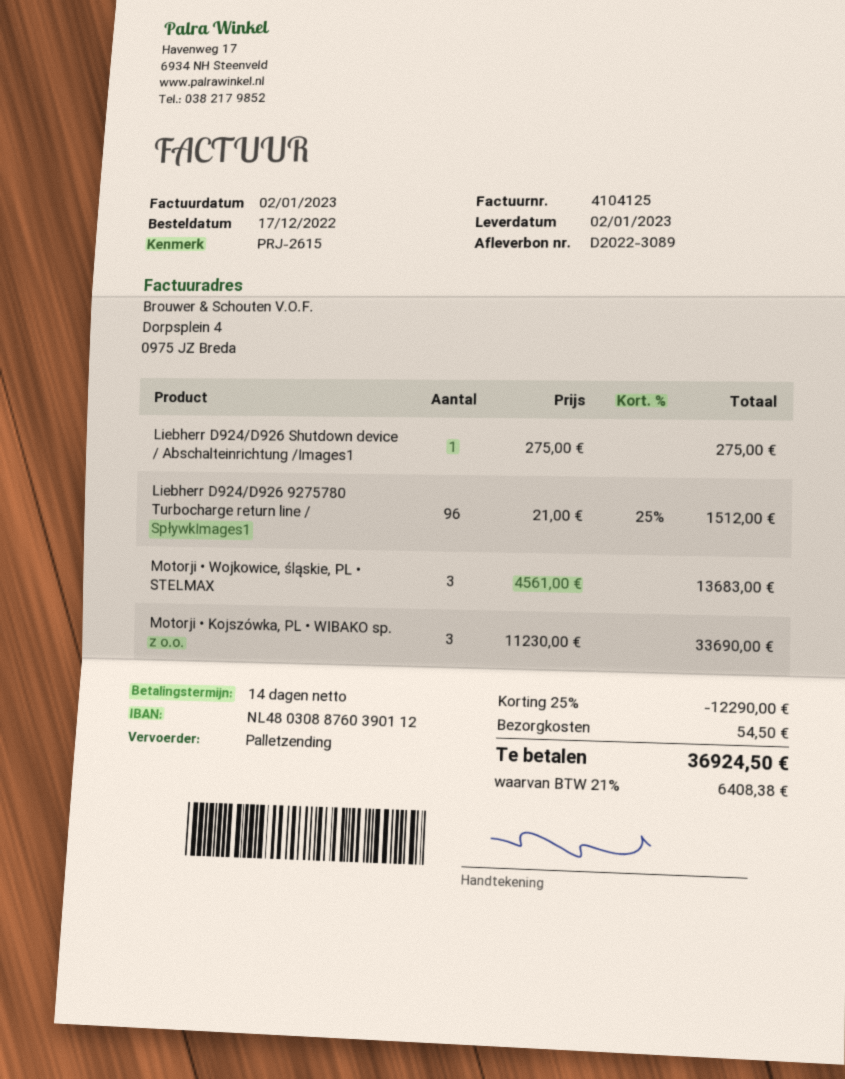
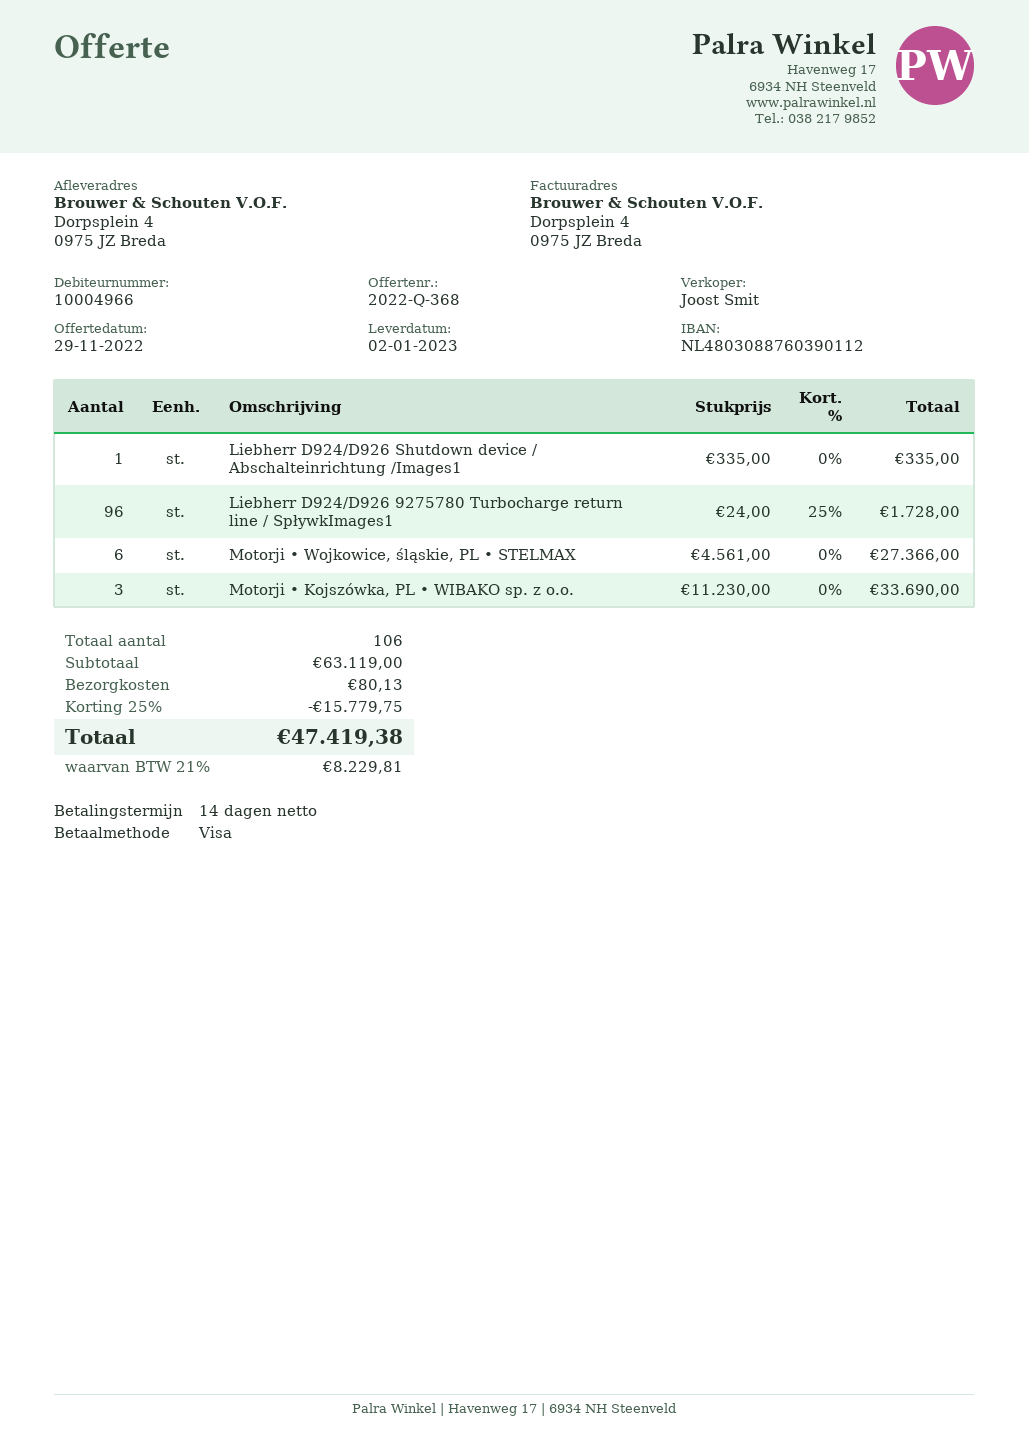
Liebherr D924/D926 Shutdown device / Abschalteinrichtung /Images1: 1 x 275.00 = 275.00 -> 1 x 335.00 = 335.00
Liebherr D924/D926 9275780 Turbocharge return line / SpływkImages1: 96 x 21.00 - 25% = 1512.00 -> 96 x 24.00 - 25% = 1728.00
Motorji • Wojkowice, śląskie, PL • STELMAX: 3 x 4561.00 = 13683.00 -> 6 x 4561.00 = 27366.00
discount: 25% = 12290.00 -> 25% = 15779.75
shipping: 54.50 -> 80.13
tax: 21% = 6408.38 -> 21% = 8229.81
total: 36924.50 -> 47419.38

